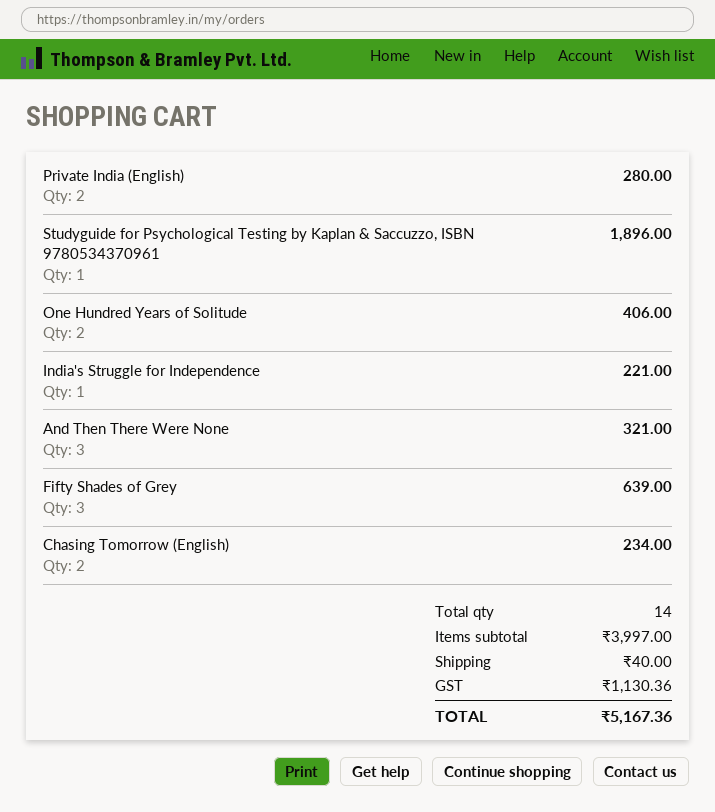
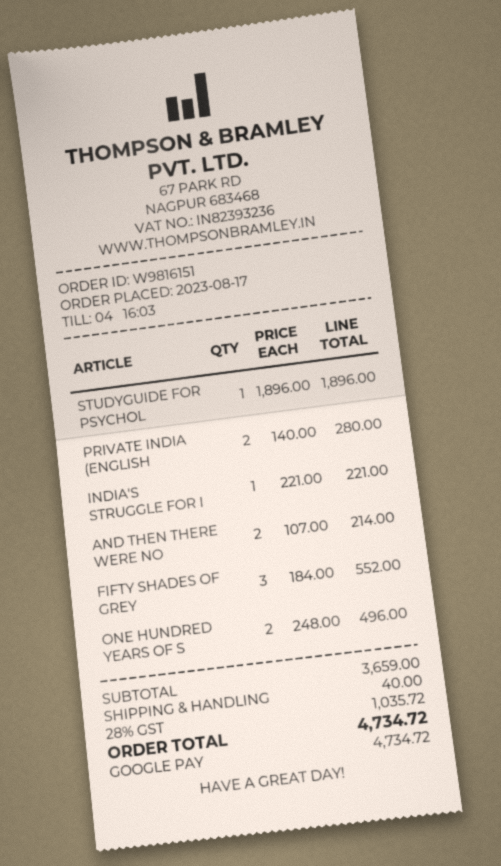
One Hundred Years of Solitude: 2 for 406.00 -> 2 for 496.00
And Then There Were None: 3 for 321.00 -> 2 for 214.00
Fifty Shades of Grey: 3 for 639.00 -> 3 for 552.00
Chasing Tomorrow (English): 2 for 234.00 -> none
subtotal: 3997.00 -> 3659.00
tax: 1130.36 -> 1035.72
total: 5167.36 -> 4734.72

